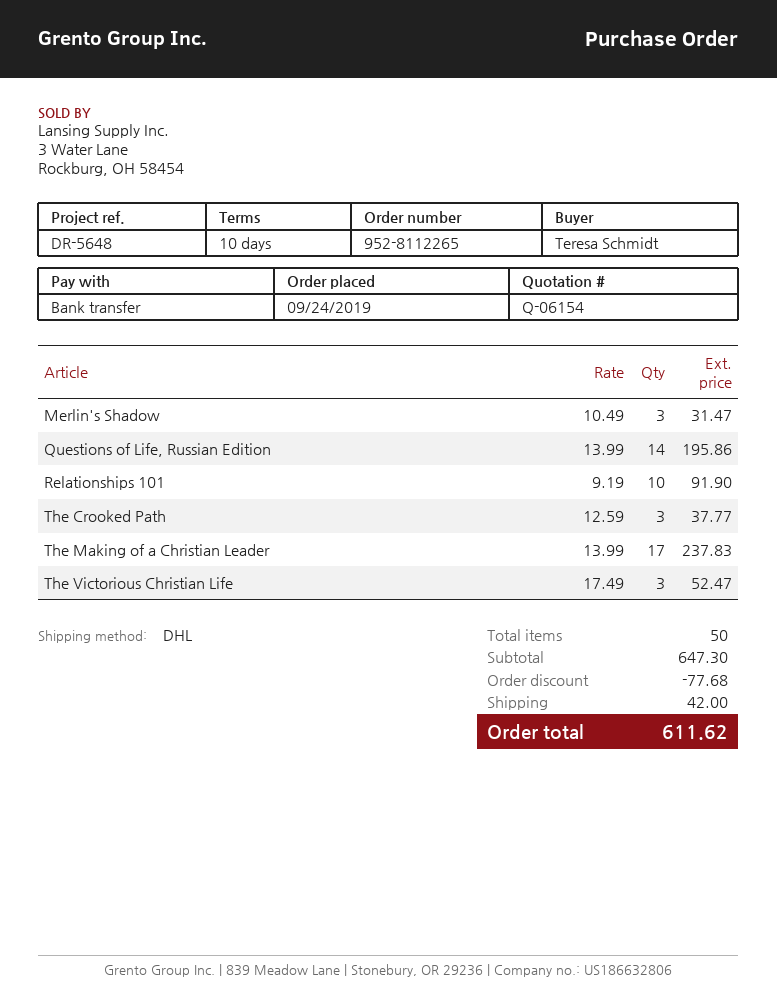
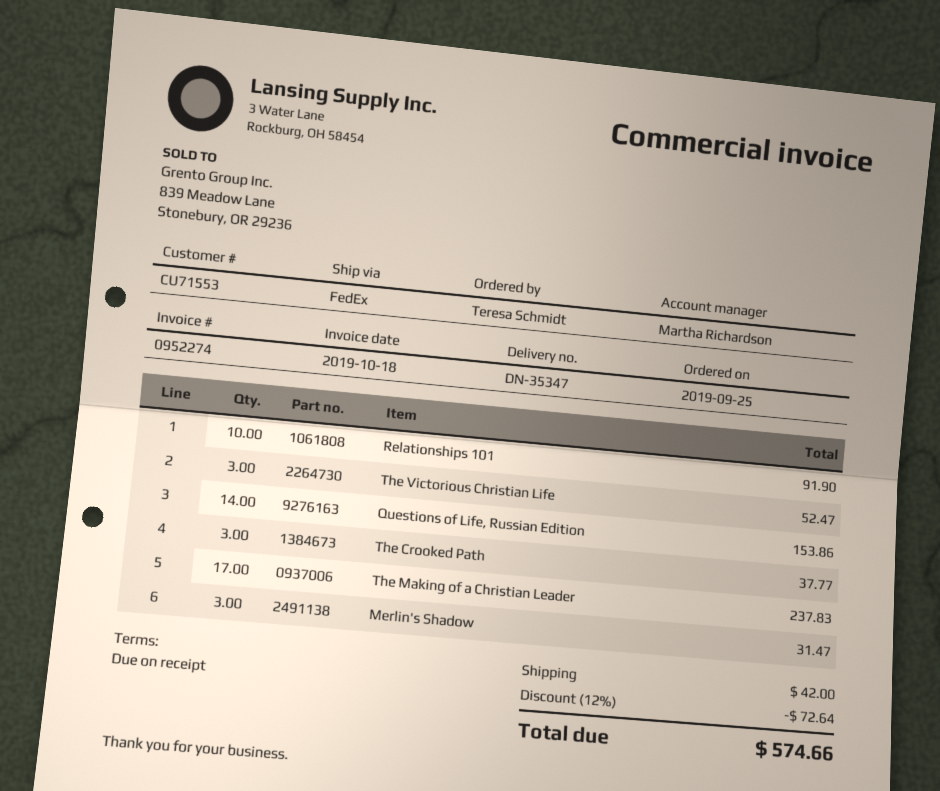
order date: 2019-09-24 -> 2019-09-25
payment terms: 10 days -> on receipt
shipping method: DHL -> FedEx
Questions of Life, Russian Edition: 14 for 195.86 -> 14 for 153.86
discount: 77.68 -> 72.64
total: 611.62 -> 574.66

